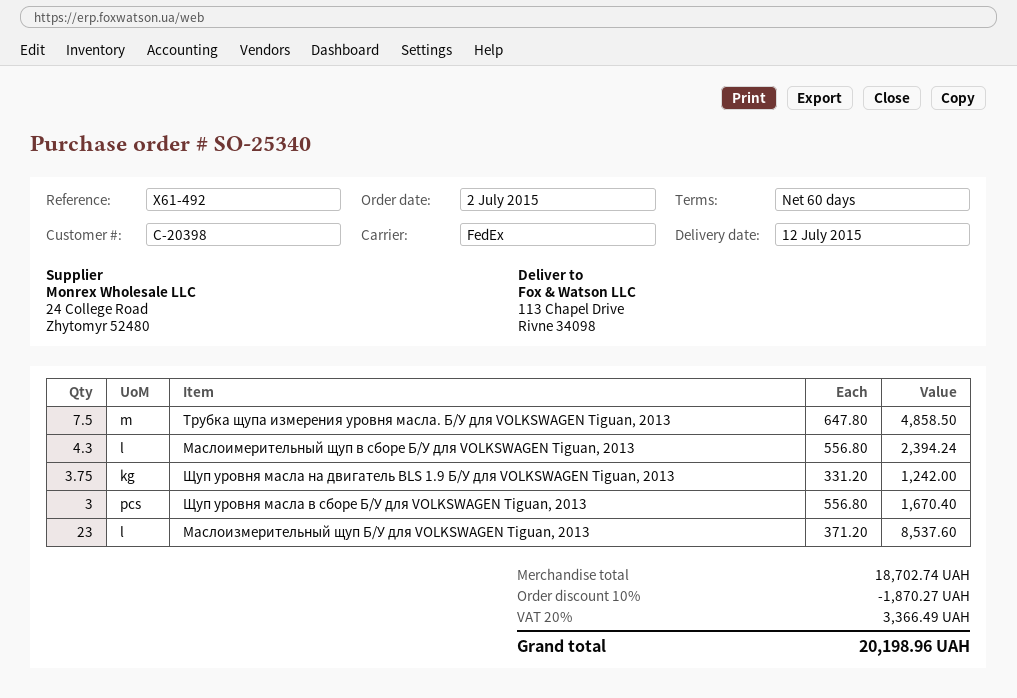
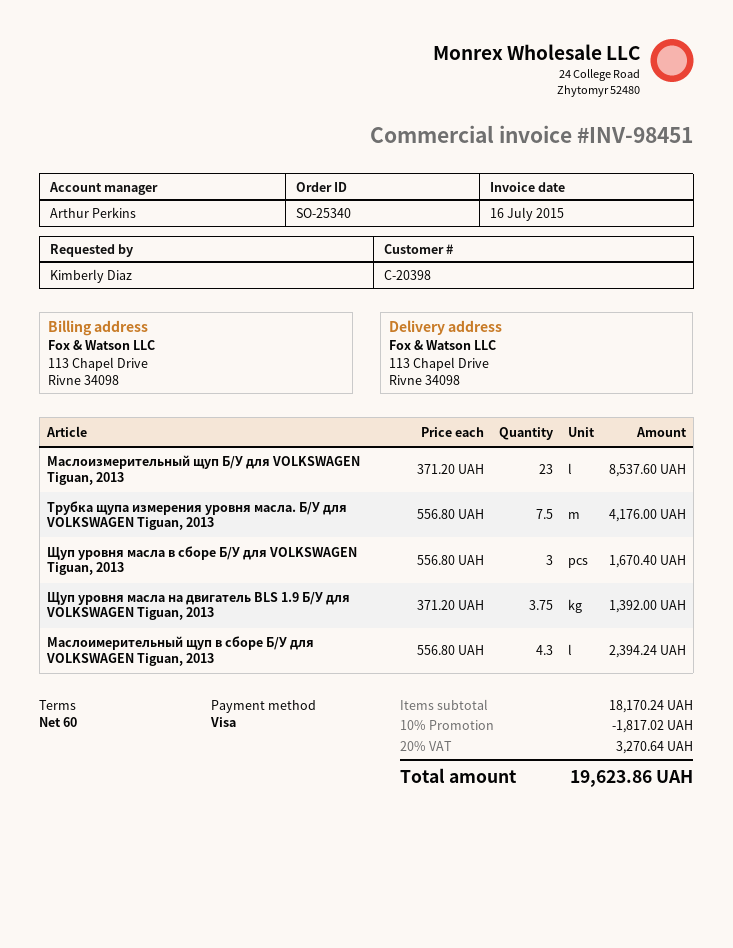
Трубка щупа измерения уровня масла. Б/У для VOLKSWAGEN Tiguan, 2013: 7.5 x 647.80 = 4858.50 -> 7.5 x 556.80 = 4176.00
Щуп уровня масла на двигатель BLS 1.9 Б/У для VOLKSWAGEN Tiguan, 2013: 3.75 x 331.20 = 1242.00 -> 3.75 x 371.20 = 1392.00
subtotal: 18702.74 -> 18170.24
discount: 10% = 1870.27 -> 10% = 1817.02
tax: 20% = 3366.49 -> 20% = 3270.64
total: 20198.96 -> 19623.86

